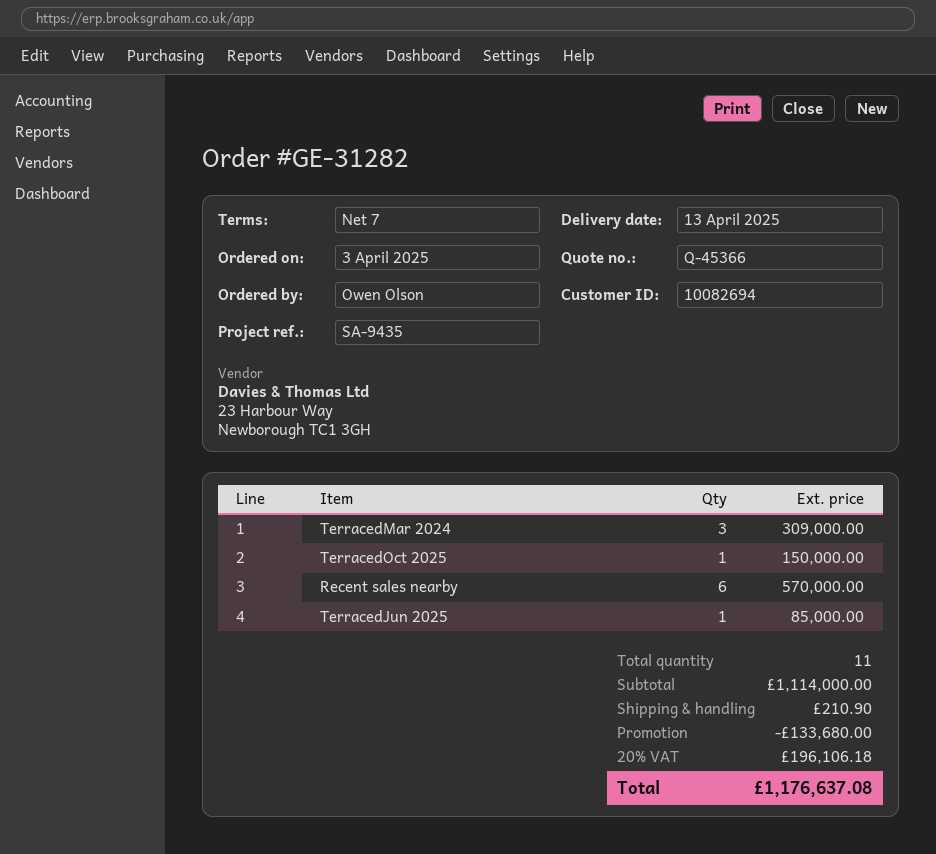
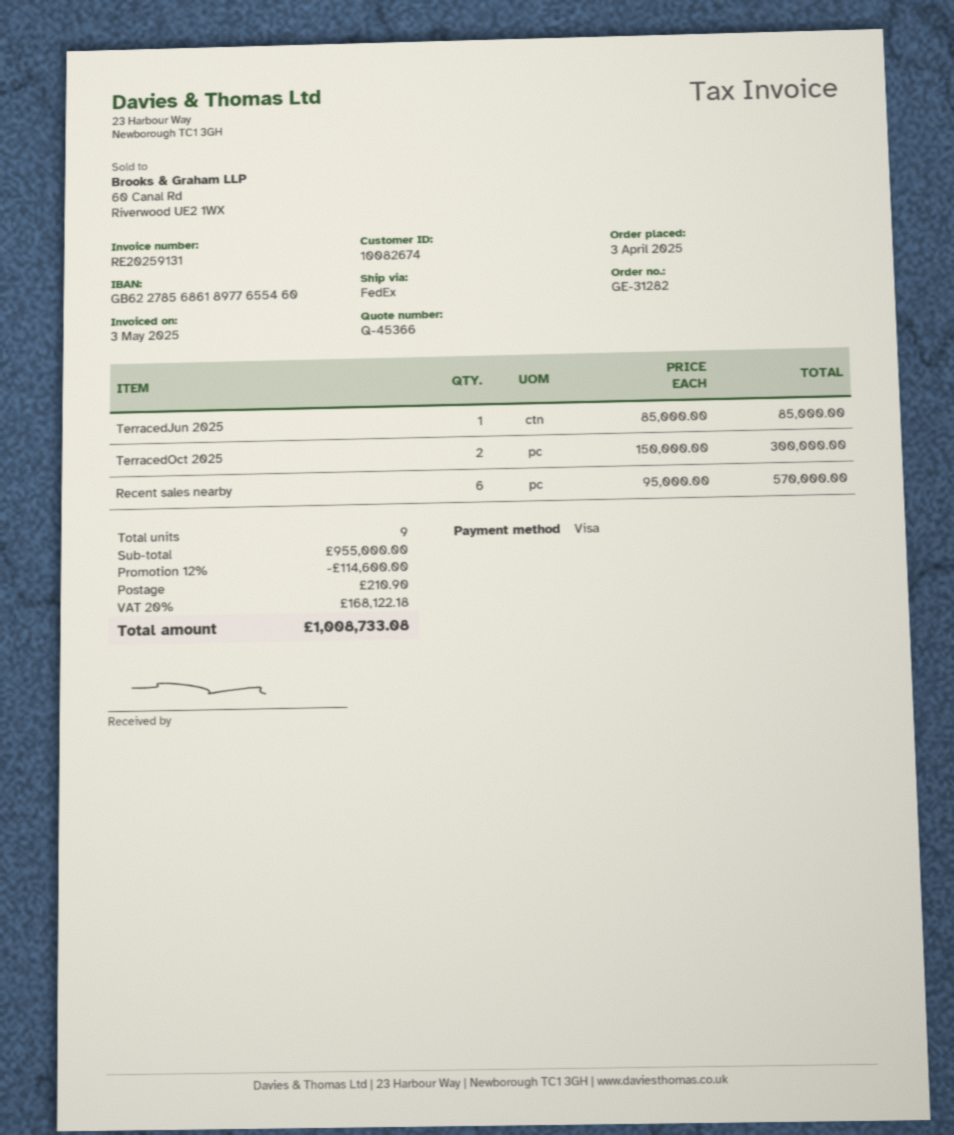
customer number: 10082694 -> 10082674
TerracedMar 2024: 3 for 309000.00 -> none
TerracedOct 2025: 1 for 150000.00 -> 2 for 300000.00
total quantity: 11 -> 9
subtotal: 1114000.00 -> 955000.00
discount: 133680.00 -> 114600.00
tax: 20% = 196106.18 -> 20% = 168122.18
total: 1176637.08 -> 1008733.08

